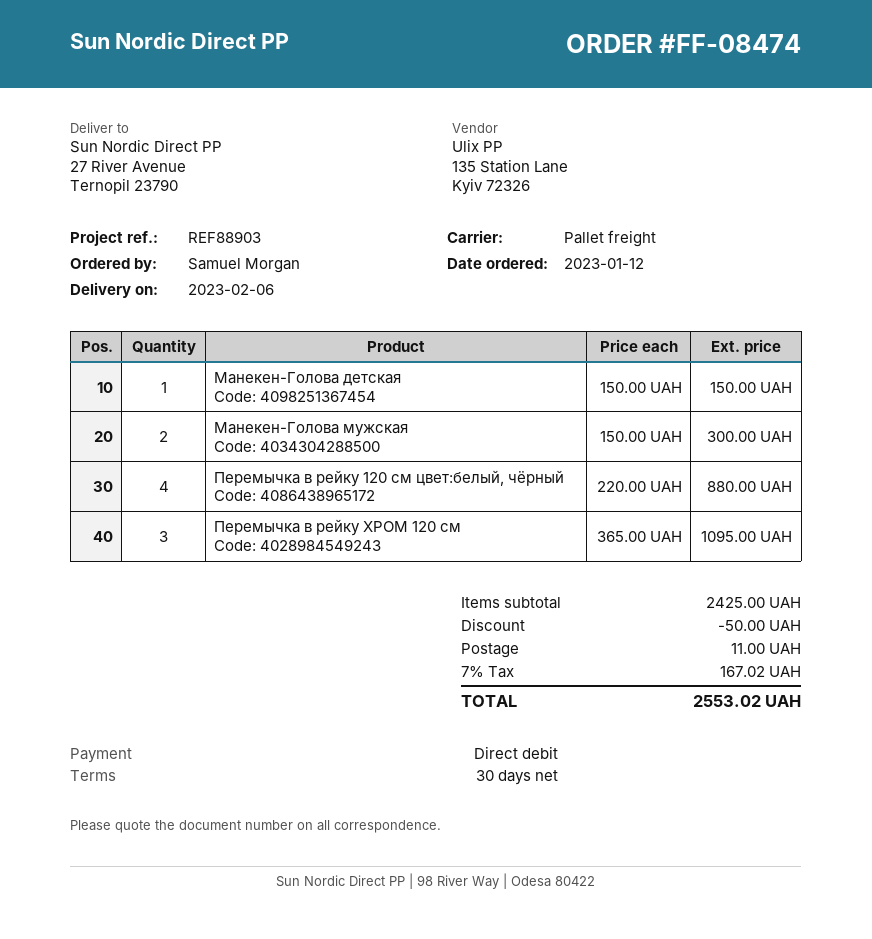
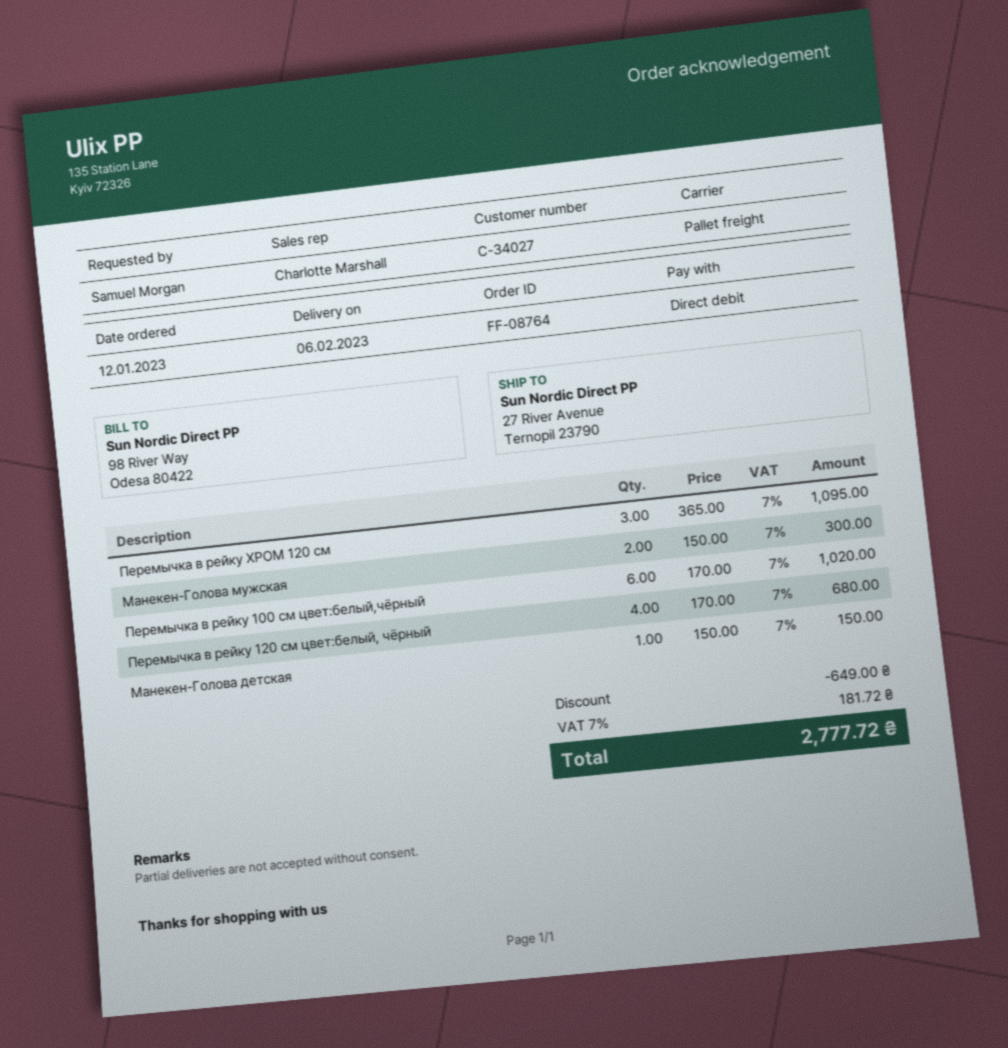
order number: FF-08474 -> FF-08764
Перемычка в рейку 120 см цвет:белый, чёрный: 4 x 220.00 = 880.00 -> 4 x 170.00 = 680.00
Перемычка в рейку 100 см цвет:белый,чёрный: none -> 6 x 170.00 = 1020.00
discount: 50.00 -> 649.00
shipping: 11.00 -> none
tax: 7% = 167.02 -> 7% = 181.72
total: 2553.02 -> 2777.72

